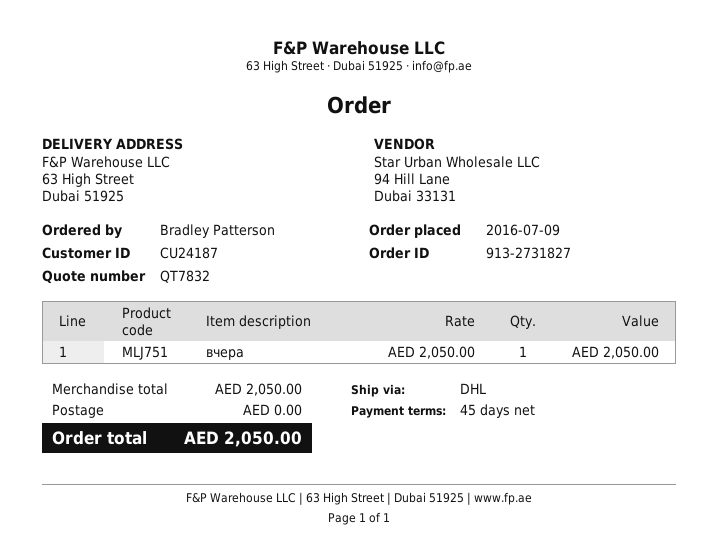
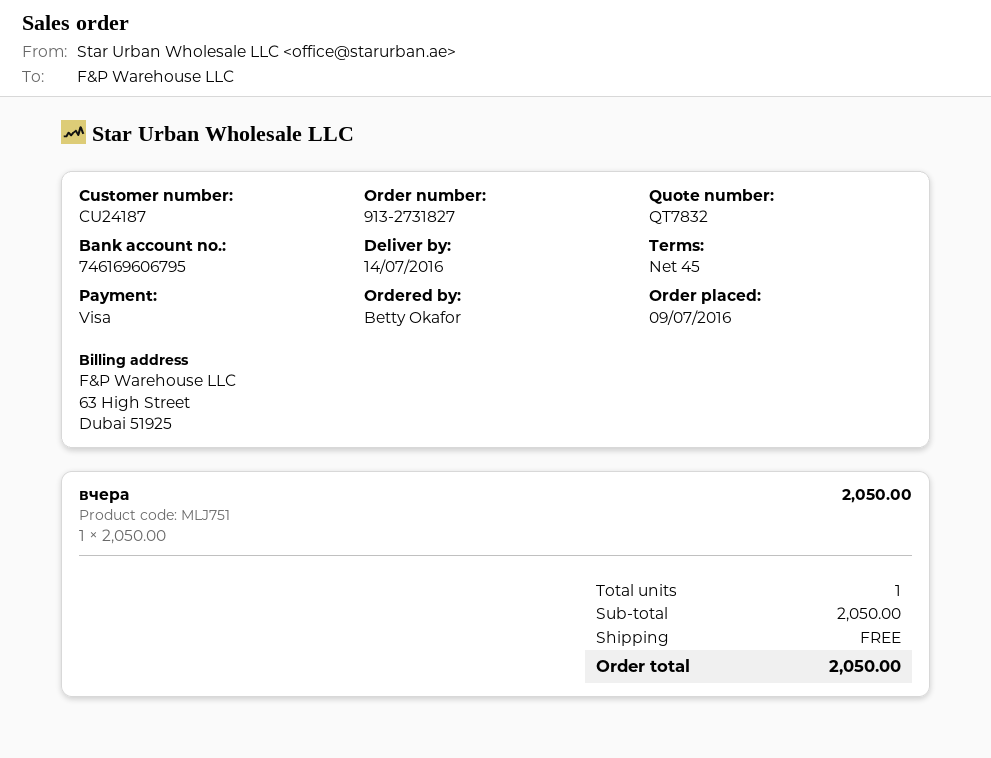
ordered by: Bradley Patterson -> Betty Okafor

